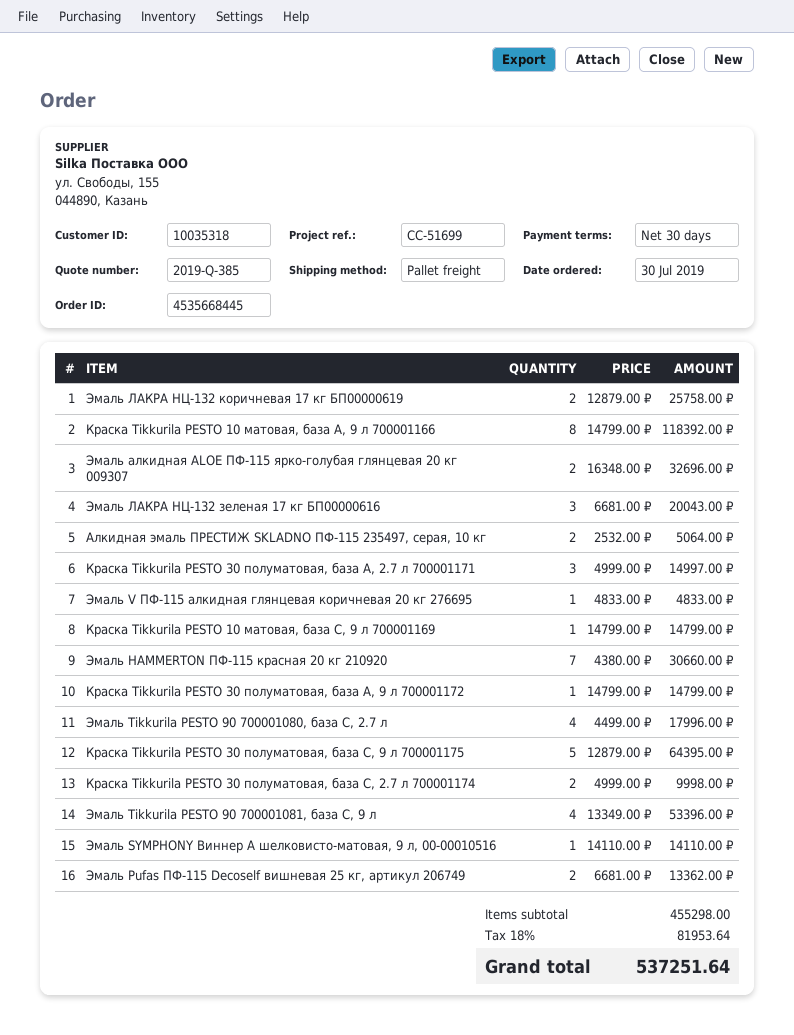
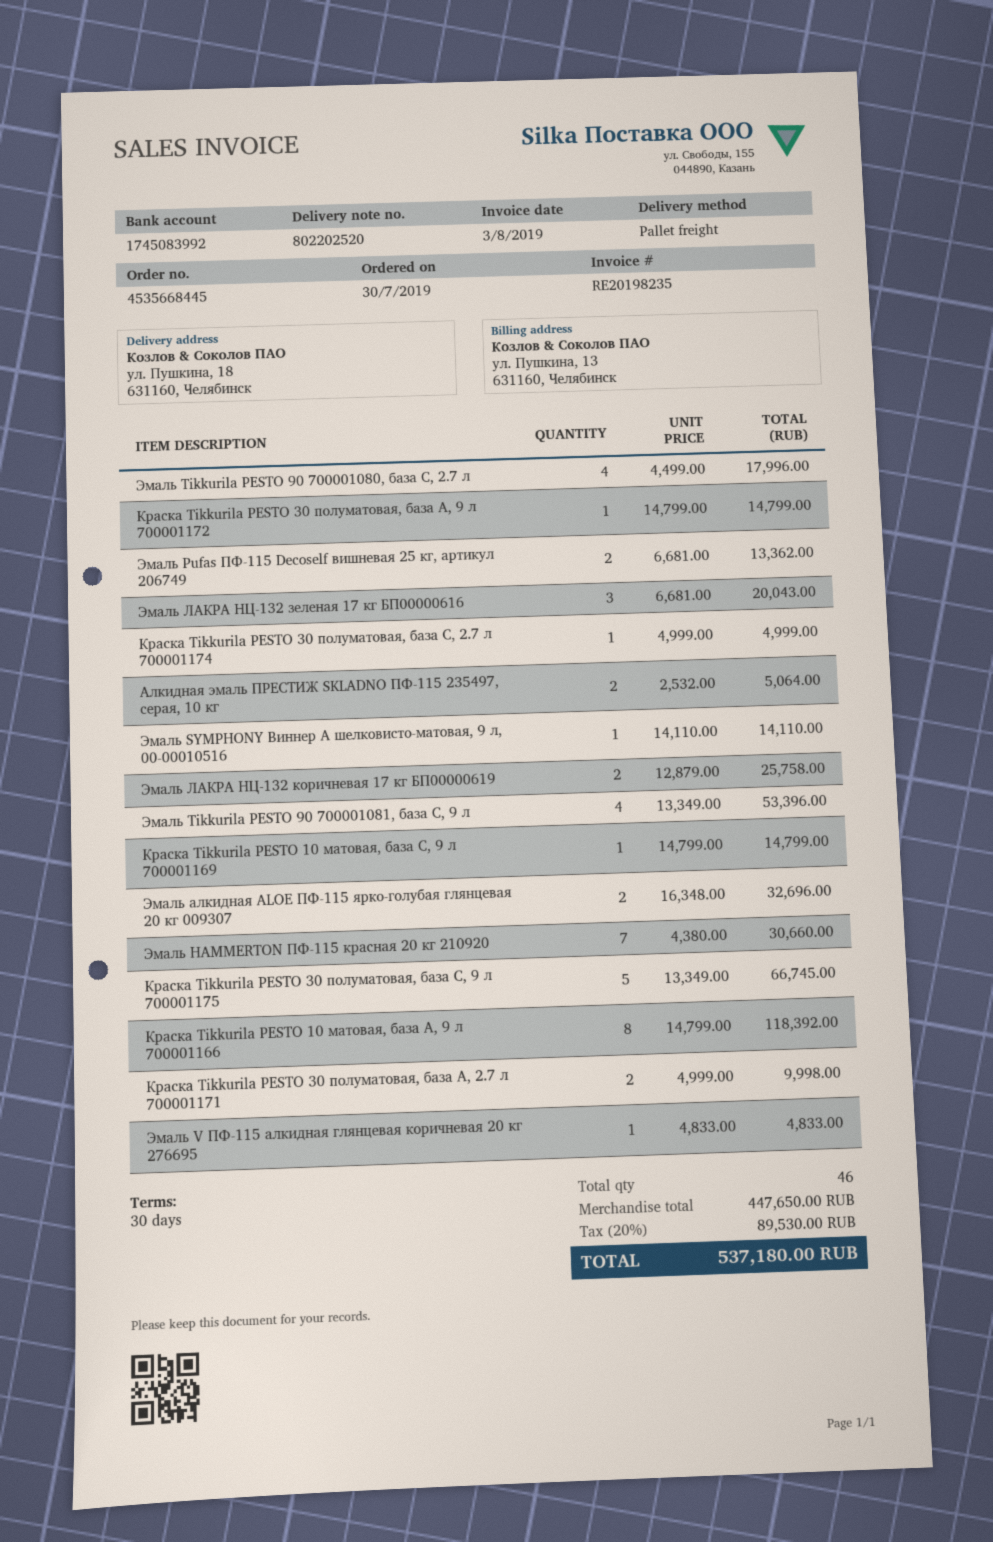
Краска Tikkurila PESTO 30 полуматовая, база A, 2.7 л 700001171: 3 x 4999.00 = 14997.00 -> 2 x 4999.00 = 9998.00
Краска Tikkurila PESTO 30 полуматовая, база C, 9 л 700001175: 5 x 12879.00 = 64395.00 -> 5 x 13349.00 = 66745.00
Краска Tikkurila PESTO 30 полуматовая, база C, 2.7 л 700001174: 2 x 4999.00 = 9998.00 -> 1 x 4999.00 = 4999.00
subtotal: 455298.00 -> 447650.00
tax: 18% = 81953.64 -> 20% = 89530.00
total: 537251.64 -> 537180.00

